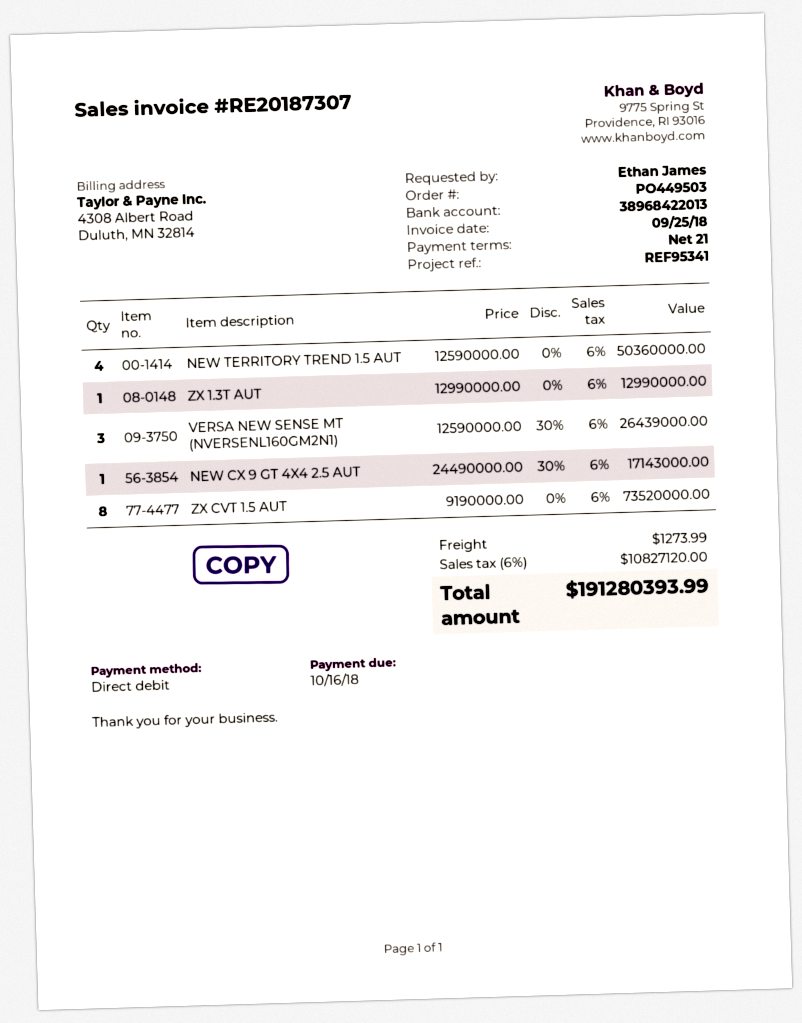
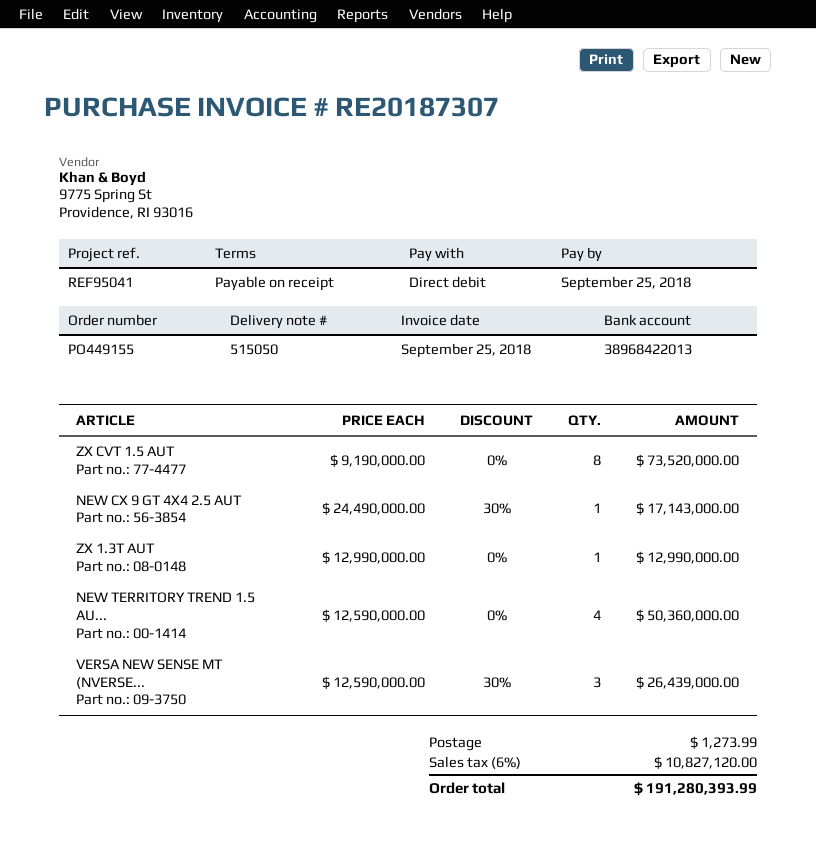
order number: PO449503 -> PO449155
payment terms: 21 days -> on receipt
due date: 2018-10-16 -> 2018-09-25
reference: REF95341 -> REF95041

